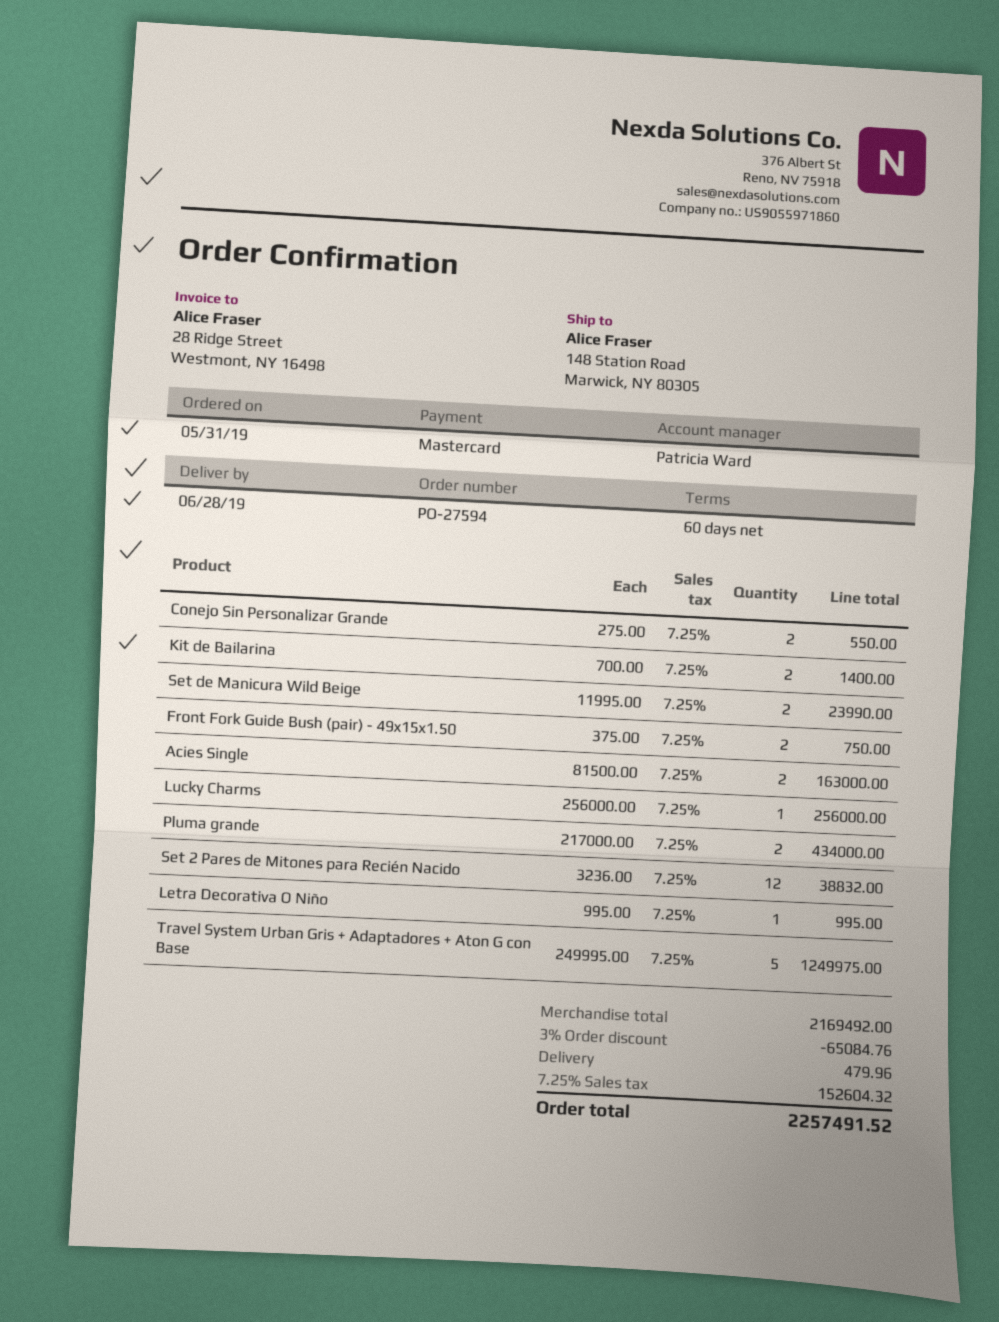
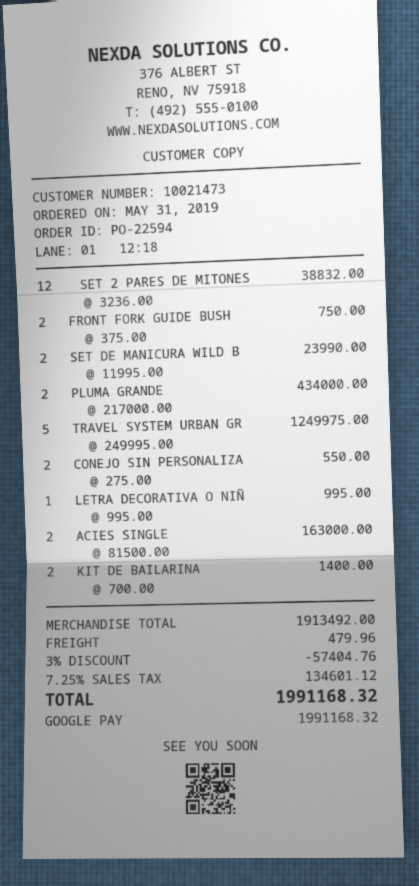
order number: PO-27594 -> PO-22594
payment method: Mastercard -> Google Pay
Lucky Charms: 1 x 256000.00 = 256000.00 -> none
subtotal: 2169492.00 -> 1913492.00
discount: 3% = 65084.76 -> 3% = 57404.76
tax: 7.25% = 152604.32 -> 7.25% = 134601.12
total: 2257491.52 -> 1991168.32

